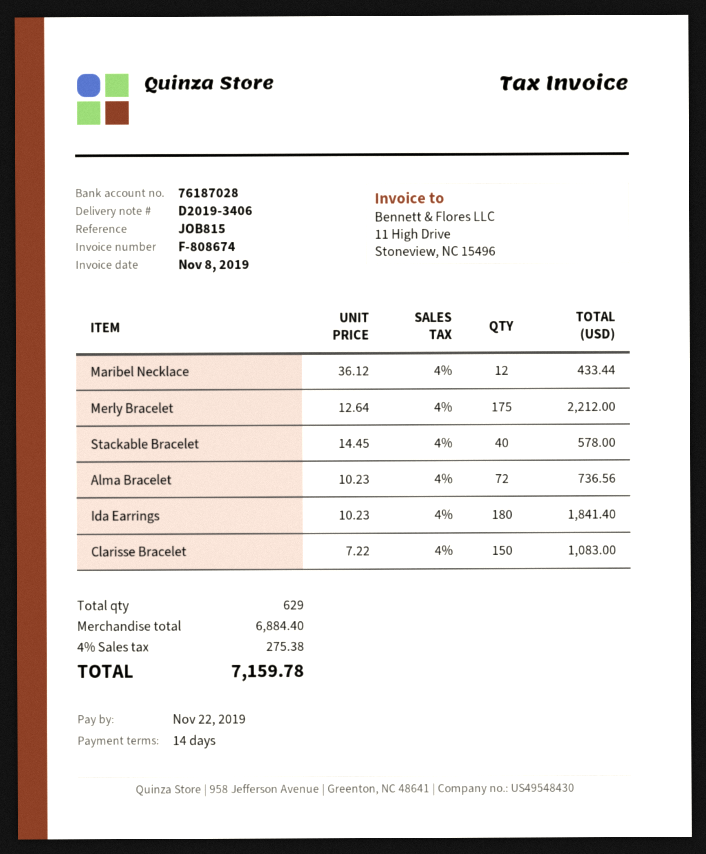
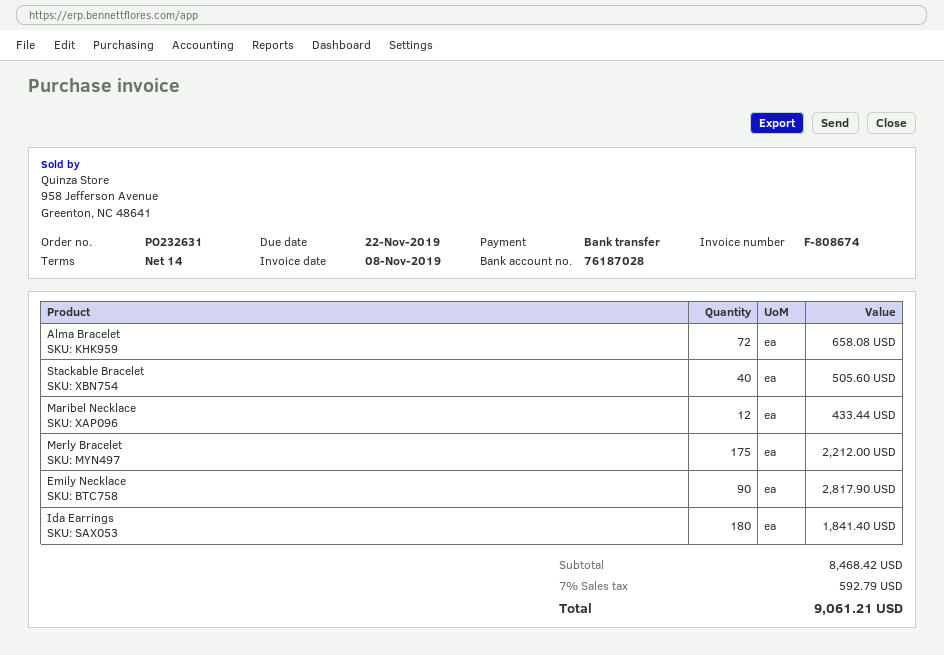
Stackable Bracelet: 40 for 578.00 -> 40 for 505.60
Alma Bracelet: 72 for 736.56 -> 72 for 658.08
Clarisse Bracelet: 150 for 1083.00 -> none
Emily Necklace: none -> 90 for 2817.90
subtotal: 6884.40 -> 8468.42
tax: 4% = 275.38 -> 7% = 592.79
total: 7159.78 -> 9061.21

